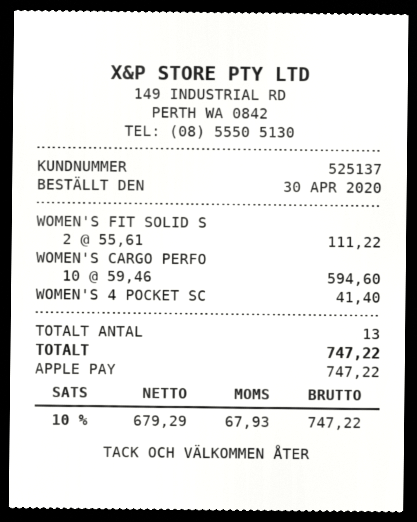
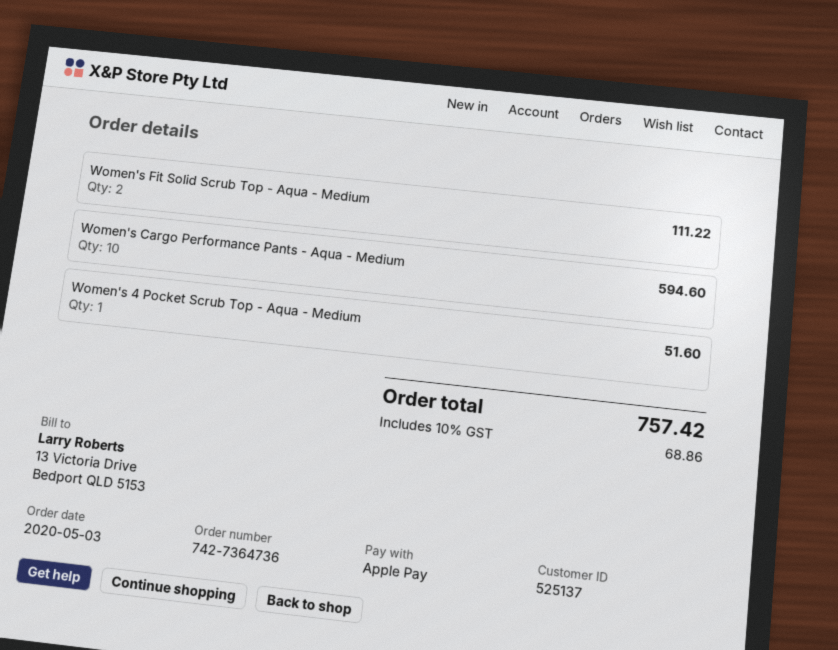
order date: 2020-04-30 -> 2020-05-03
WOMEN'S 4 POCKET SC: 1 for 41.40 -> 1 for 51.60
tax: 10% = 67.93 -> 10% = 68.86
total: 747.22 -> 757.42

